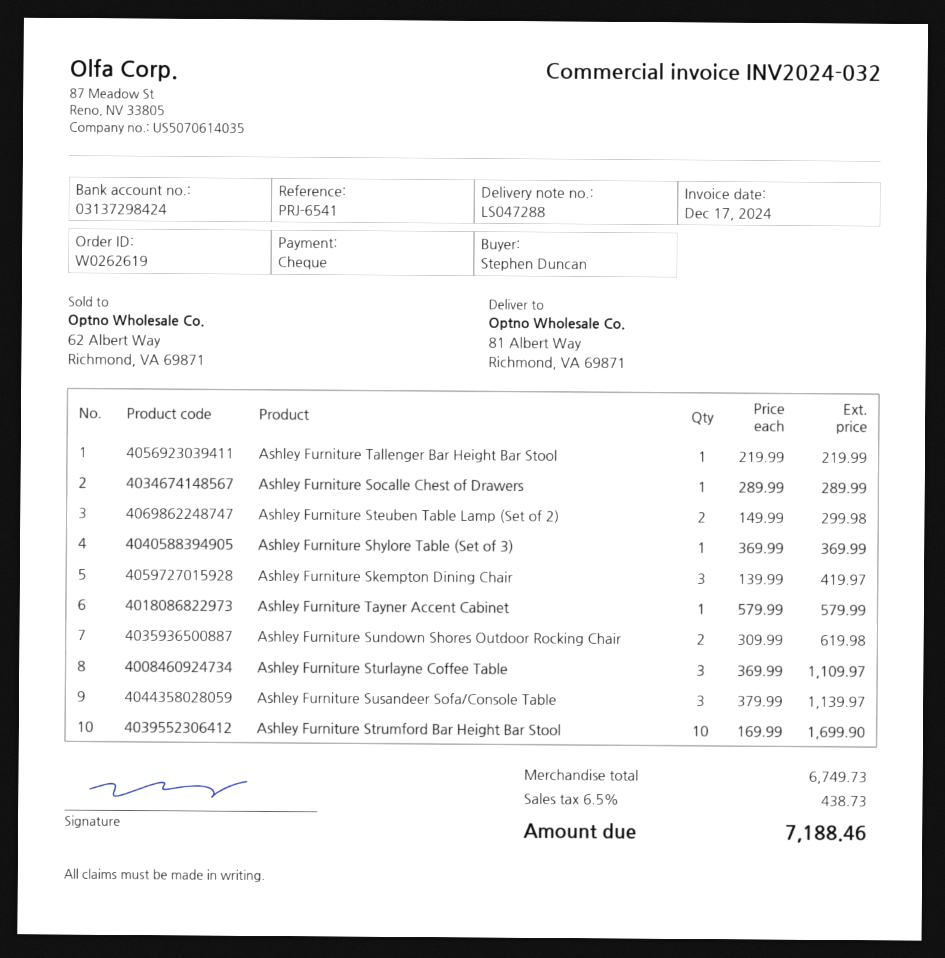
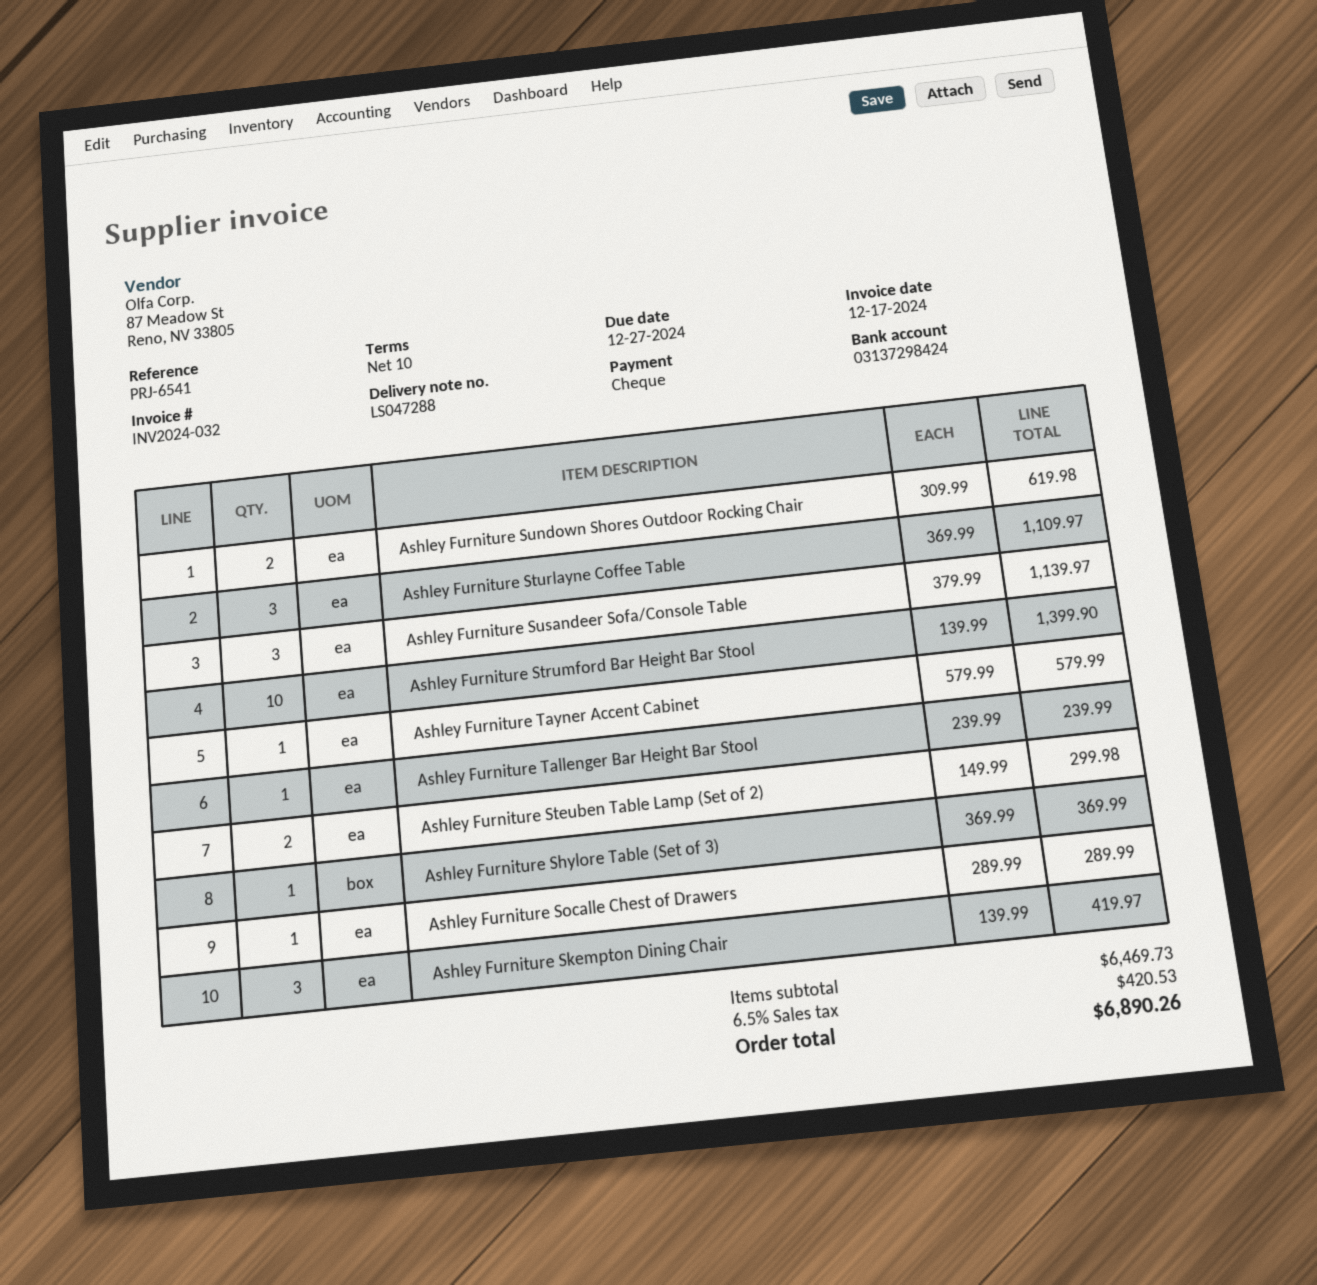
Ashley Furniture Tallenger Bar Height Bar Stool: 1 x 219.99 = 219.99 -> 1 x 239.99 = 239.99
Ashley Furniture Strumford Bar Height Bar Stool: 10 x 169.99 = 1699.90 -> 10 x 139.99 = 1399.90
subtotal: 6749.73 -> 6469.73
tax: 6.5% = 438.73 -> 6.5% = 420.53
total: 7188.46 -> 6890.26

